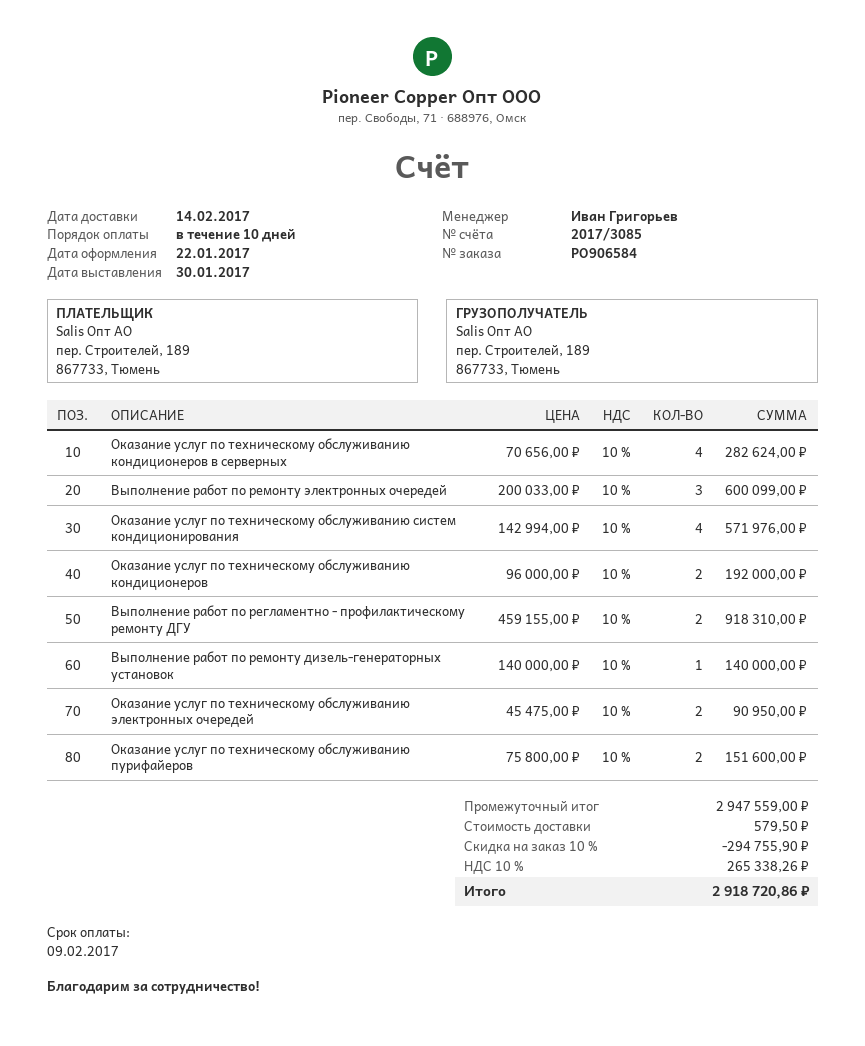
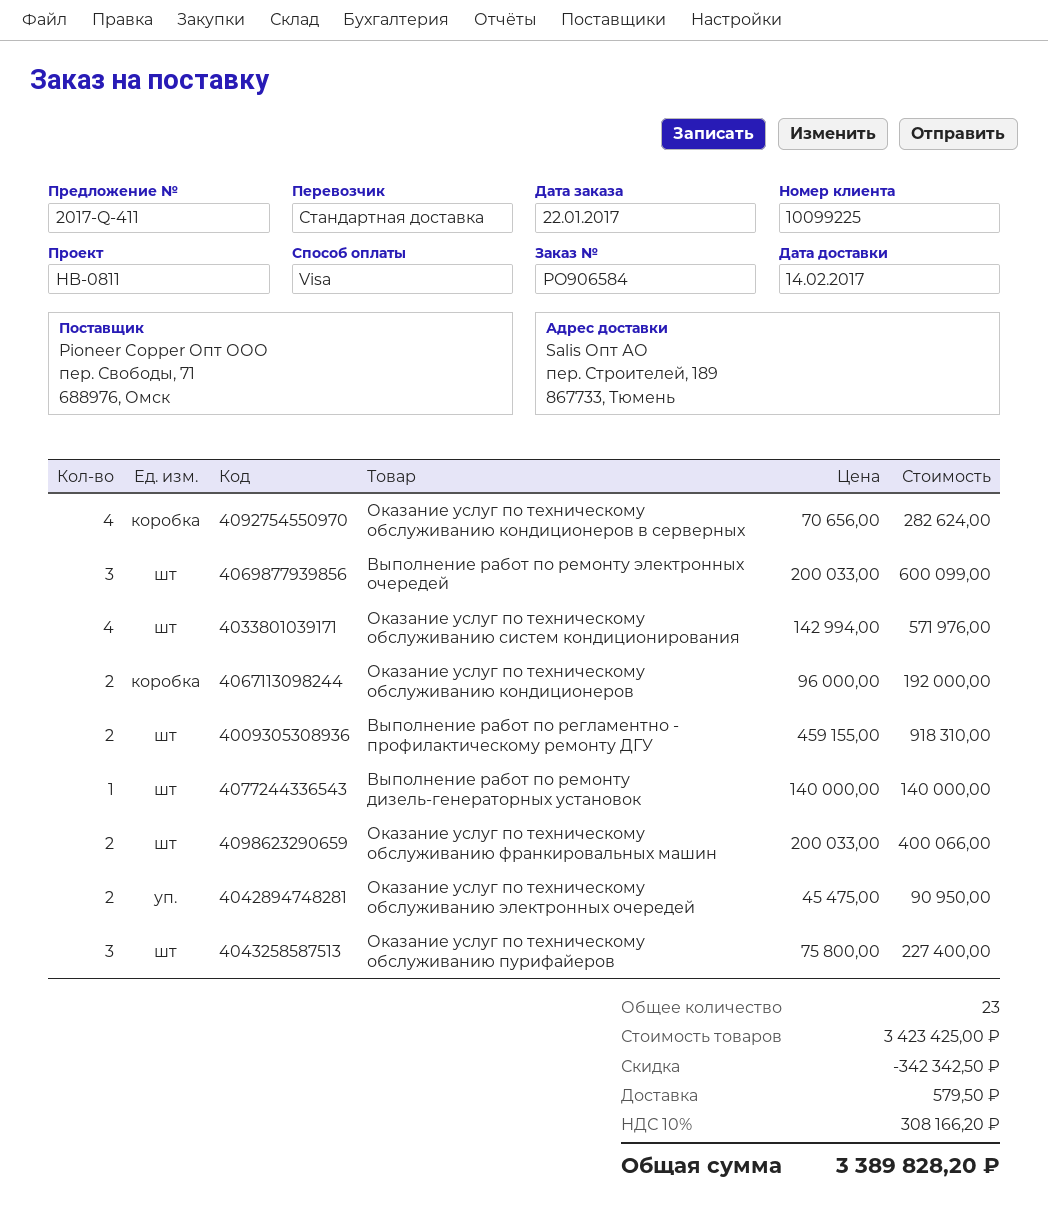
Оказание услуг по техническому обслуживанию пурифайеров: 2 x 75800.00 = 151600.00 -> 3 x 75800.00 = 227400.00
Оказание услуг по техническому обслуживанию франкировальных машин: none -> 2 x 200033.00 = 400066.00
subtotal: 2947559.00 -> 3423425.00
discount: 294755.90 -> 342342.50
tax: 10% = 265338.26 -> 10% = 308166.20
total: 2918720.86 -> 3389828.20

